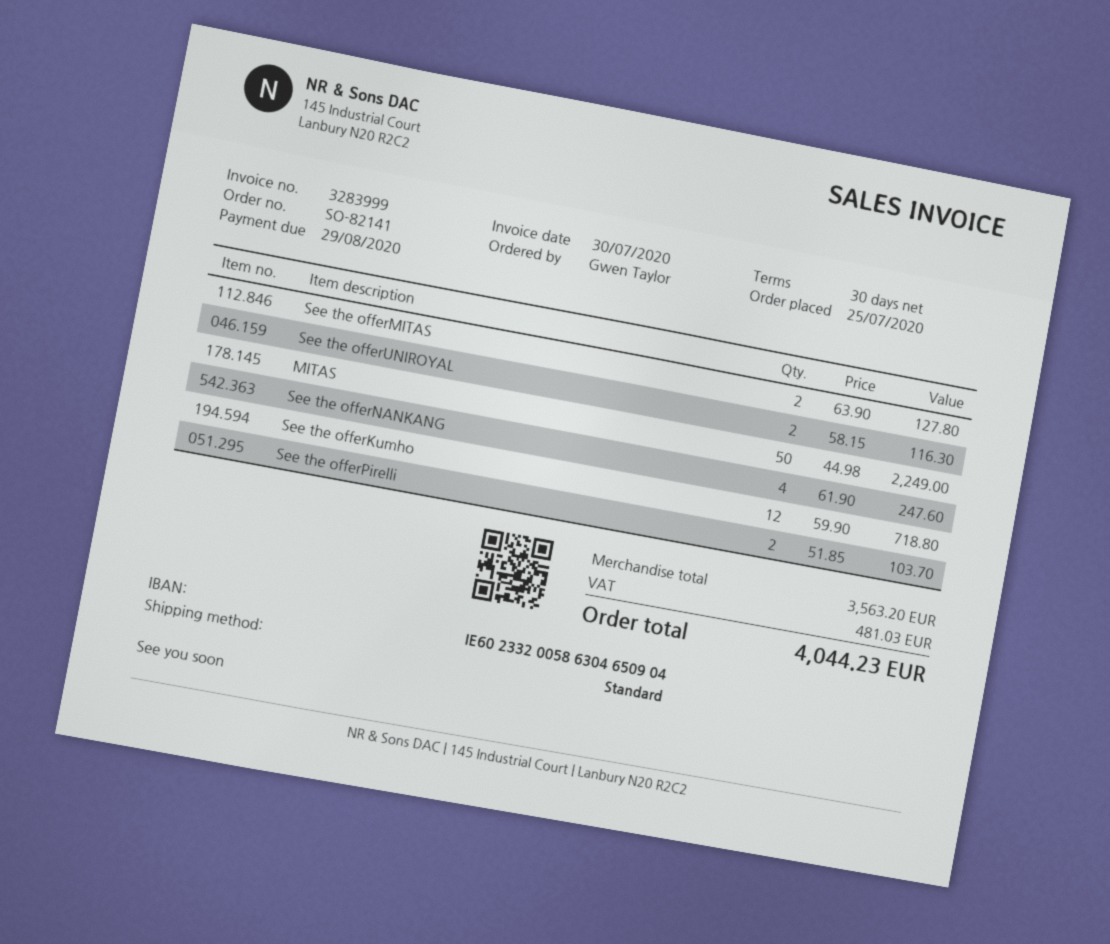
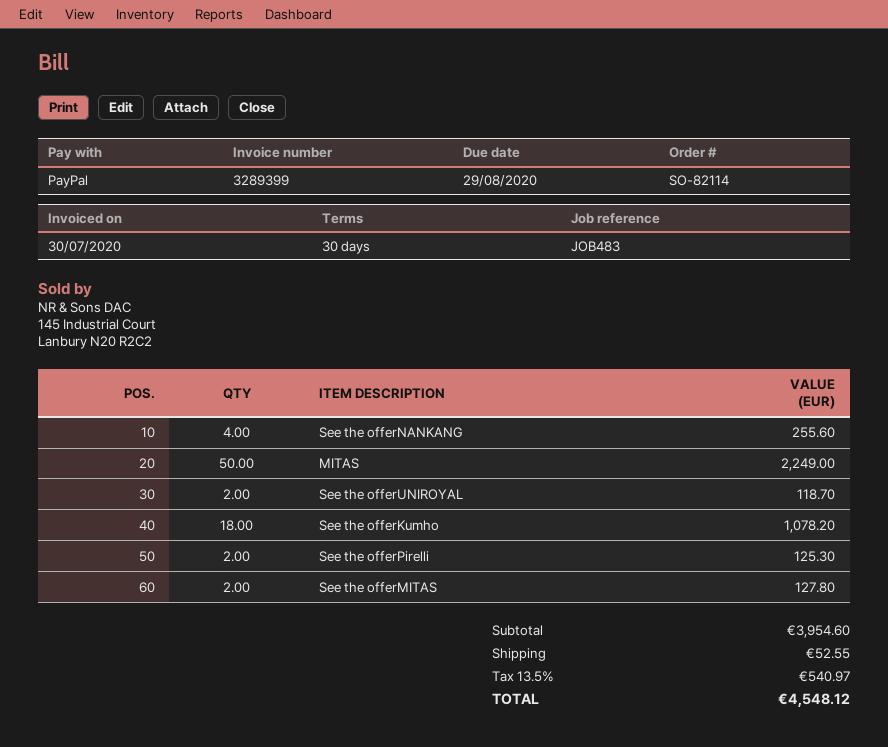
order number: SO-82141 -> SO-82114
invoice number: 3283999 -> 3289399
See the offerUNIROYAL: 2 for 116.30 -> 2 for 118.70
See the offerNANKANG: 4 for 247.60 -> 4 for 255.60
See the offerKumho: 12 for 718.80 -> 18 for 1078.20
See the offerPirelli: 2 for 103.70 -> 2 for 125.30
subtotal: 3563.20 -> 3954.60
shipping: none -> 52.55
tax: 481.03 -> 540.97
total: 4044.23 -> 4548.12

